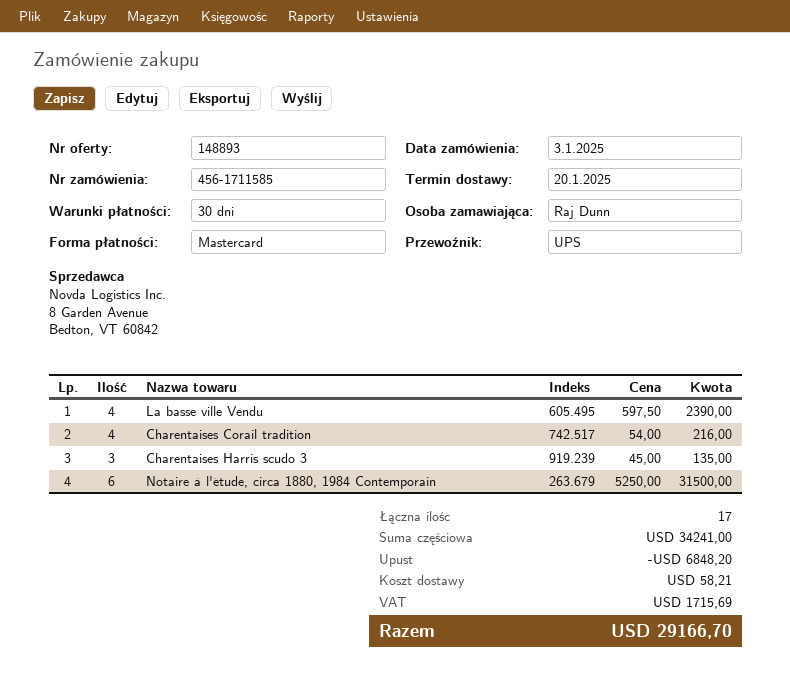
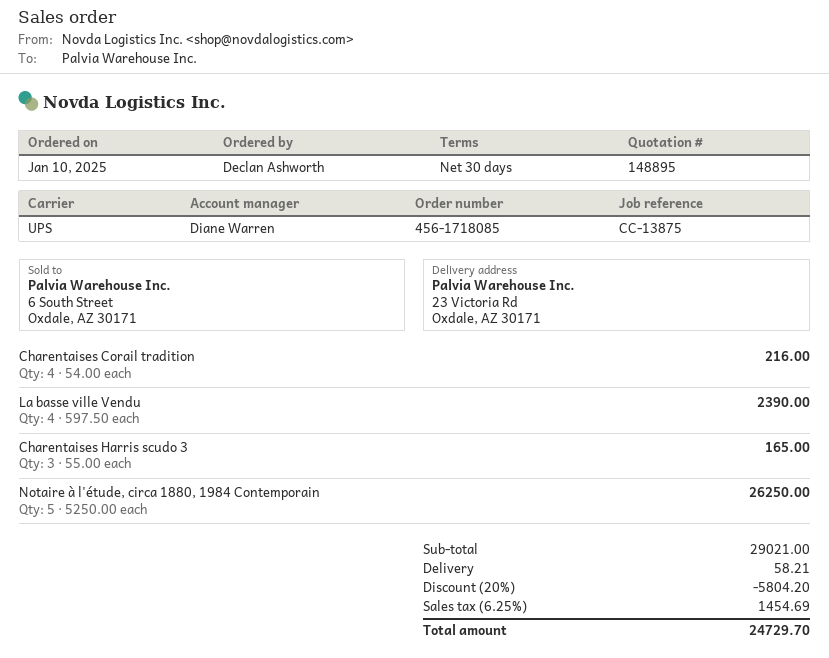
quote number: 148893 -> 148895
order number: 456-1711585 -> 456-1718085
order date: 2025-01-03 -> 2025-01-10
ordered by: Raj Dunn -> Declan Ashworth
Charentaises Harris scudo 3: 3 x 45.00 = 135.00 -> 3 x 55.00 = 165.00
Notaire à l'étude, circa 1880, 1984 Contemporain: 6 x 5250.00 = 31500.00 -> 5 x 5250.00 = 26250.00
subtotal: 34241.00 -> 29021.00
discount: 6848.20 -> 5804.20
tax: 1715.69 -> 1454.69
total: 29166.70 -> 24729.70

